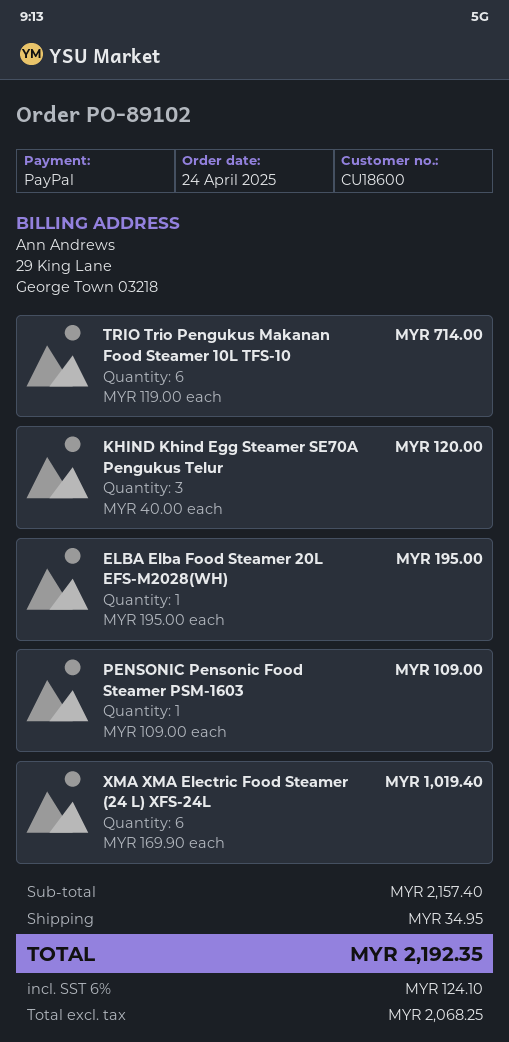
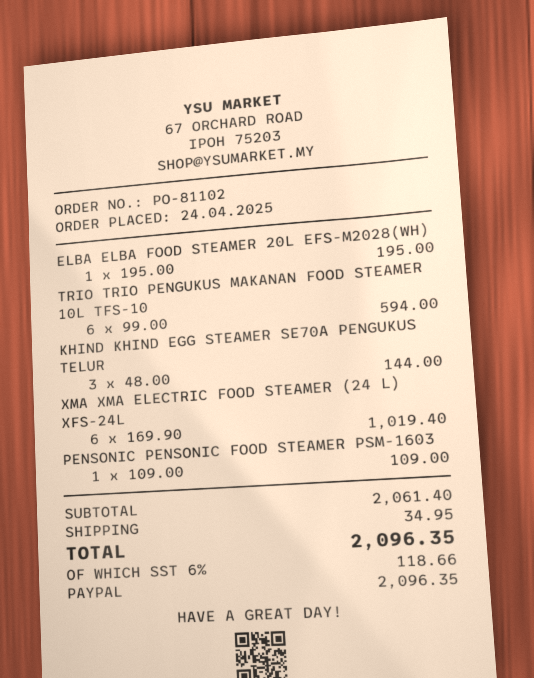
order number: PO-89102 -> PO-81102
TRIO Trio Pengukus Makanan Food Steamer 10L TFS-10: 6 x 119.00 = 714.00 -> 6 x 99.00 = 594.00
KHIND Khind Egg Steamer SE70A Pengukus Telur: 3 x 40.00 = 120.00 -> 3 x 48.00 = 144.00
subtotal: 2157.40 -> 2061.40
tax: 6% = 124.10 -> 6% = 118.66
total: 2192.35 -> 2096.35

